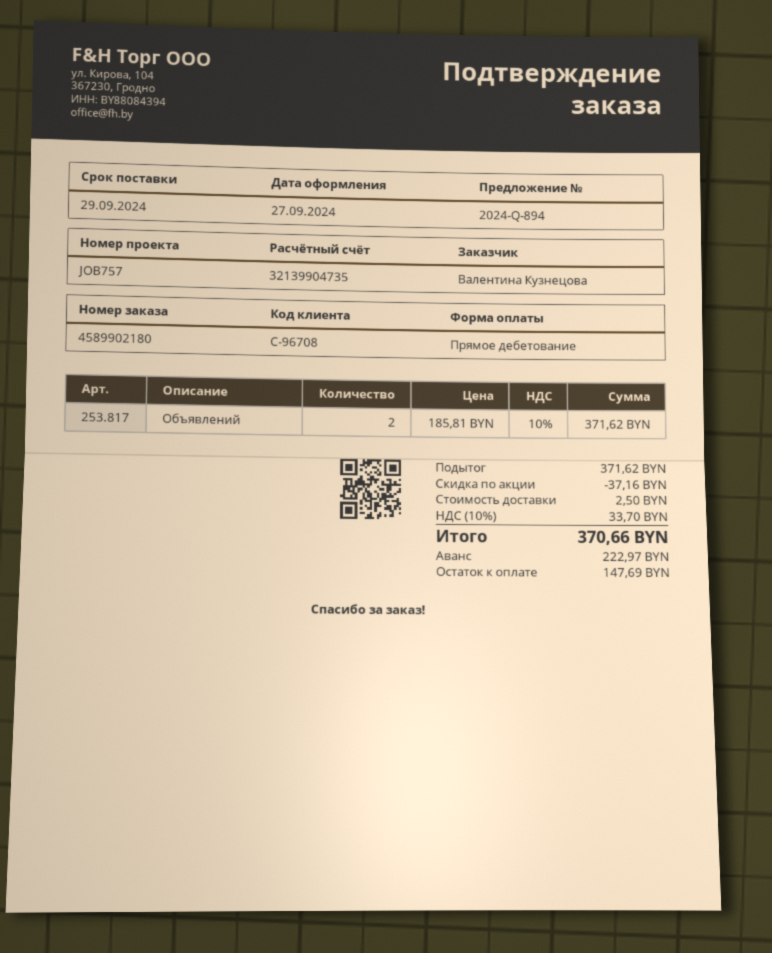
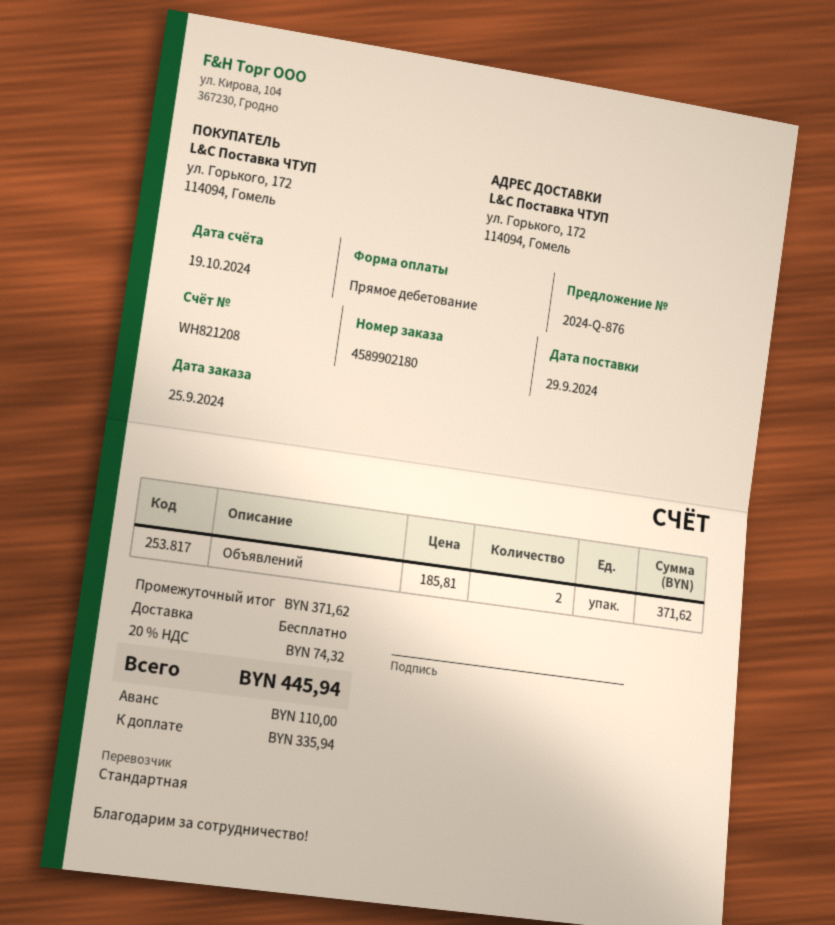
quote number: 2024-Q-894 -> 2024-Q-876
order date: 2024-09-27 -> 2024-09-25
discount: 37.16 -> none
shipping: 2.50 -> 0.00
tax: 10% = 33.70 -> 20% = 74.32
total: 370.66 -> 445.94
deposit: 222.97 -> 110.00
balance: 147.69 -> 335.94

